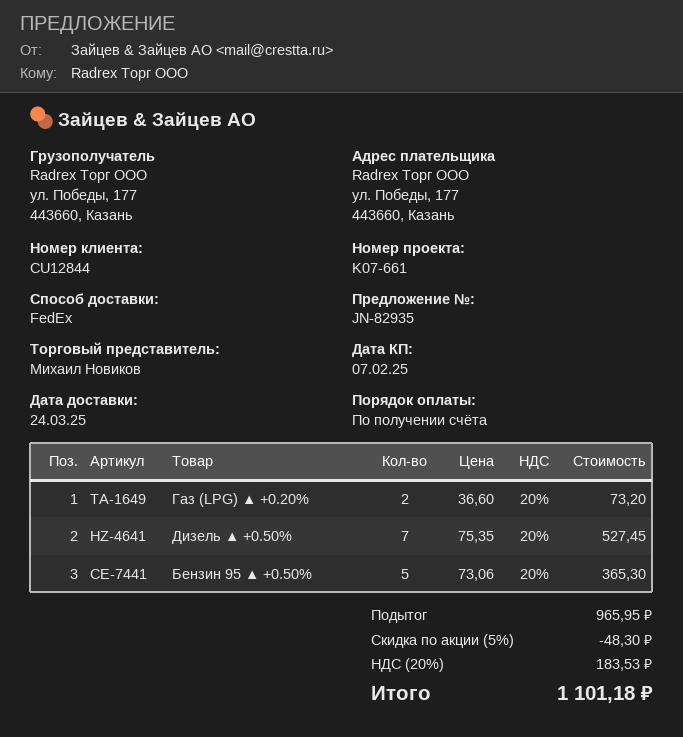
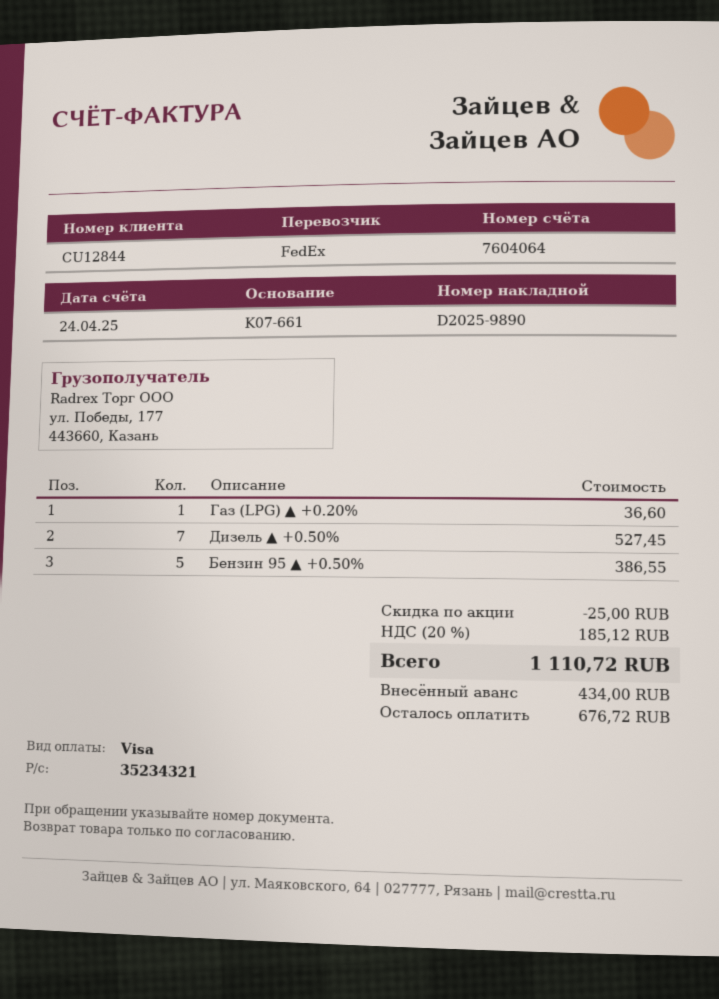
Газ (LPG) ▲ +0.20%: 2 for 73.20 -> 1 for 36.60
Бензин 95 ▲ +0.50%: 5 for 365.30 -> 5 for 386.55
discount: 48.30 -> 25.00
tax: 20% = 183.53 -> 20% = 185.12
total: 1101.18 -> 1110.72

